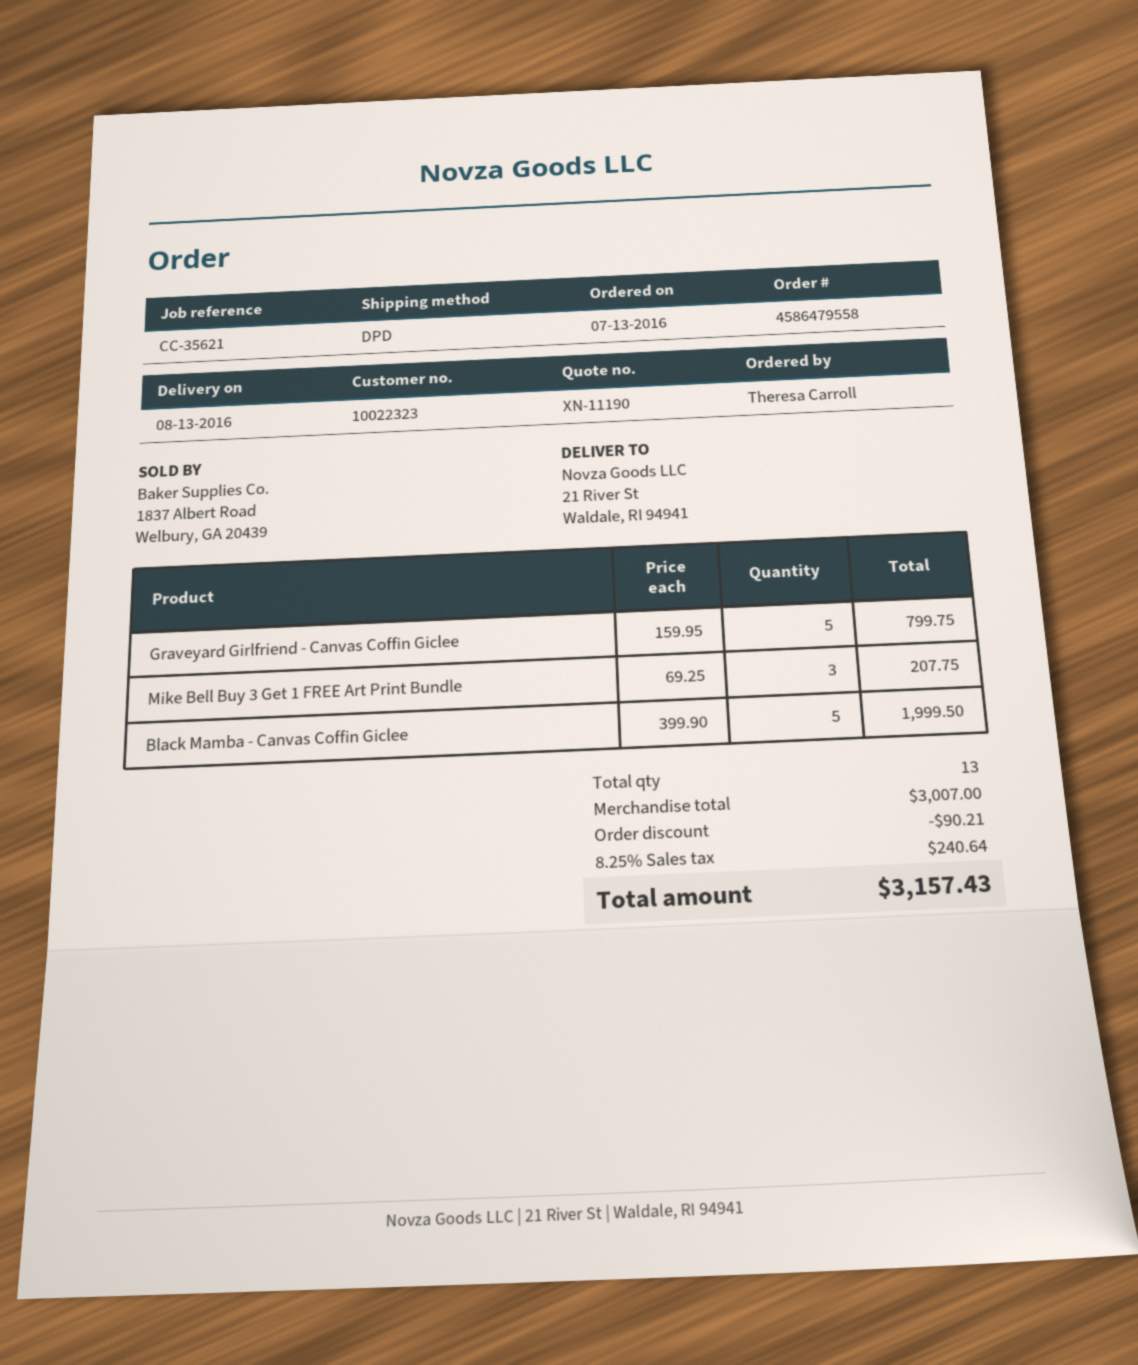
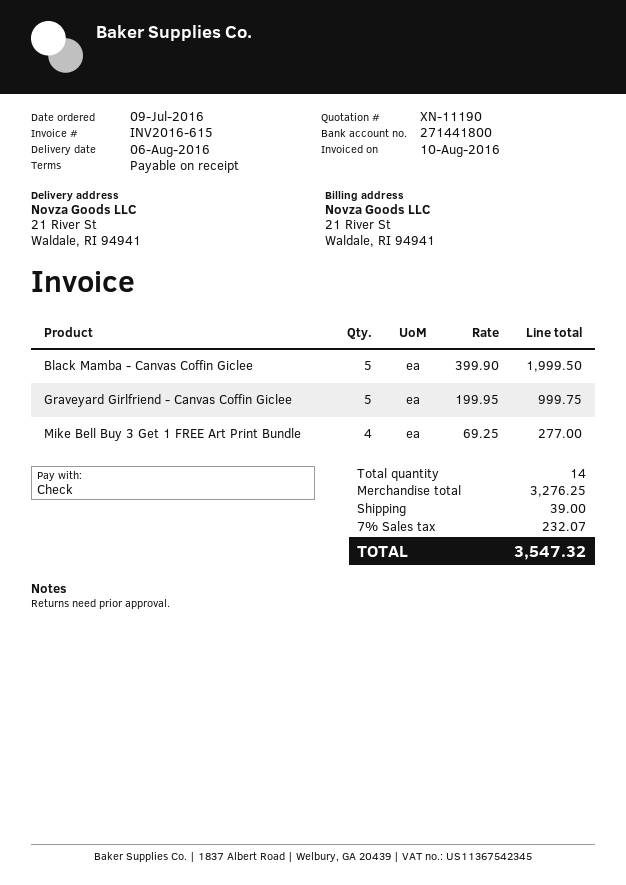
order date: 2016-07-13 -> 2016-07-09
delivery date: 2016-08-13 -> 2016-08-06
Graveyard Girlfriend - Canvas Coffin Giclee: 5 x 159.95 = 799.75 -> 5 x 199.95 = 999.75
Mike Bell Buy 3 Get 1 FREE Art Print Bundle: 3 x 69.25 = 207.75 -> 4 x 69.25 = 277.00
total quantity: 13 -> 14
subtotal: 3007.00 -> 3276.25
discount: 90.21 -> none
shipping: none -> 39.00
tax: 8.25% = 240.64 -> 7% = 232.07
total: 3157.43 -> 3547.32

